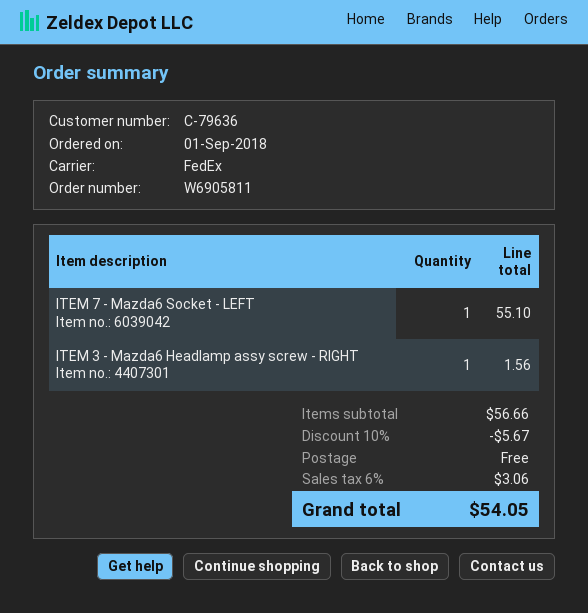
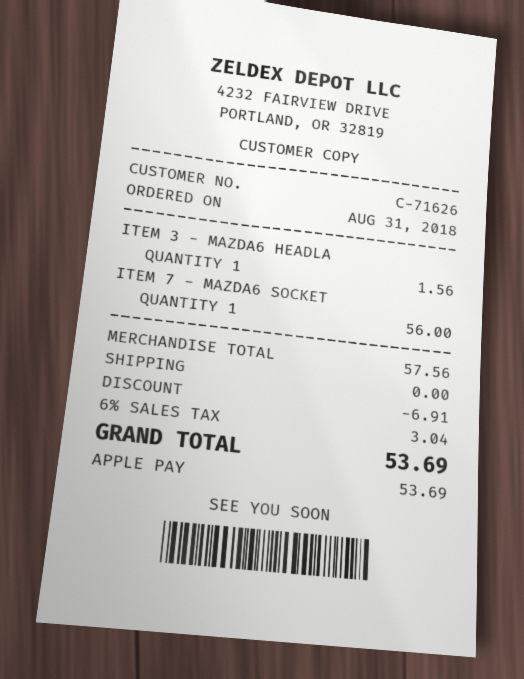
order date: 2018-09-01 -> 2018-08-31
customer number: C-79636 -> C-71626
ITEM 7 - Mazda6 Socket - LEFT: 1 for 55.10 -> 1 for 56.00
subtotal: 56.66 -> 57.56
discount: 5.67 -> 6.91
tax: 6% = 3.06 -> 6% = 3.04
total: 54.05 -> 53.69

